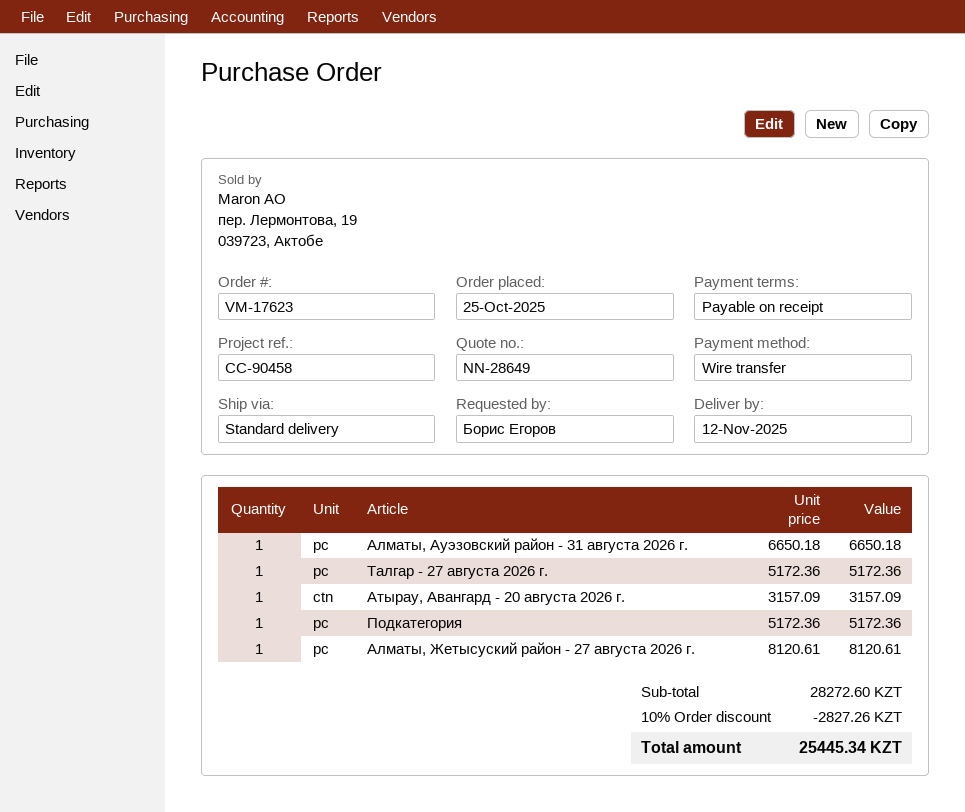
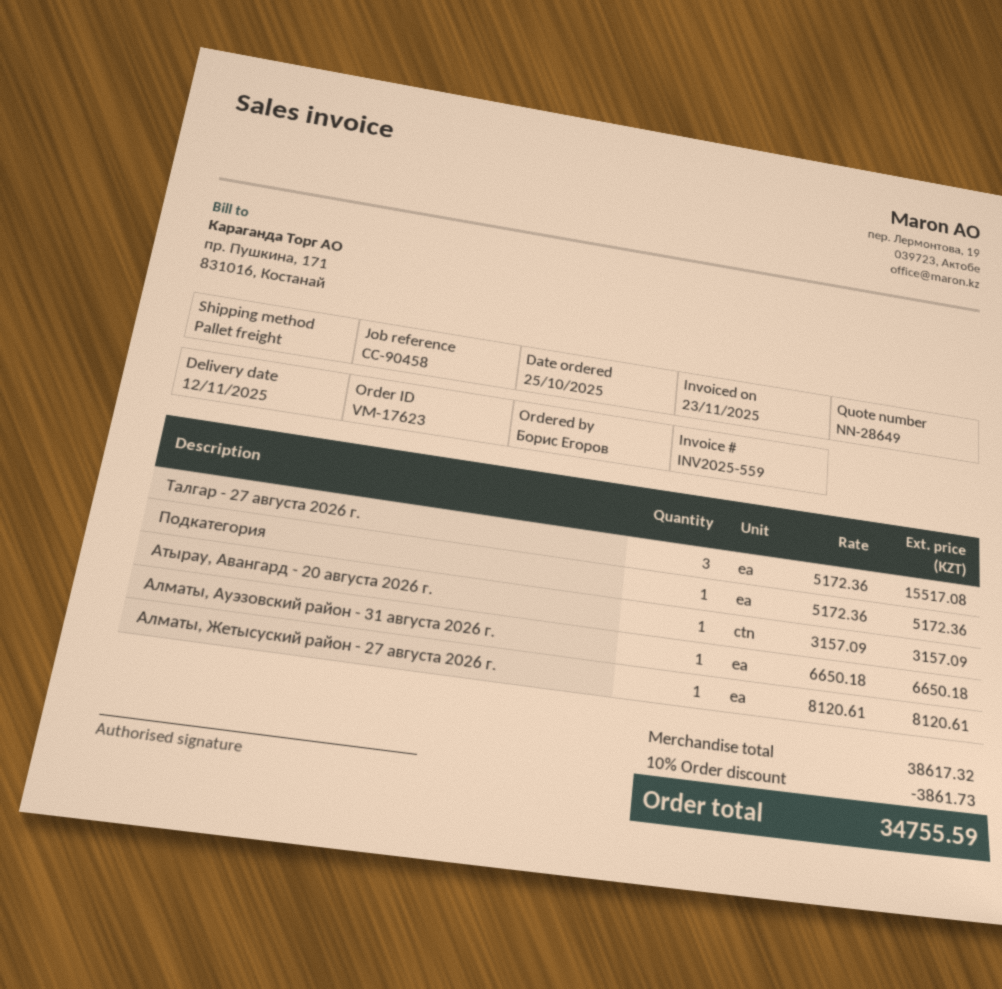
shipping method: standard -> pallet freight
Талгар - 27 августа 2026 г.: 1 x 5172.36 = 5172.36 -> 3 x 5172.36 = 15517.08
subtotal: 28272.60 -> 38617.32
discount: 10% = 2827.26 -> 10% = 3861.73
total: 25445.34 -> 34755.59

